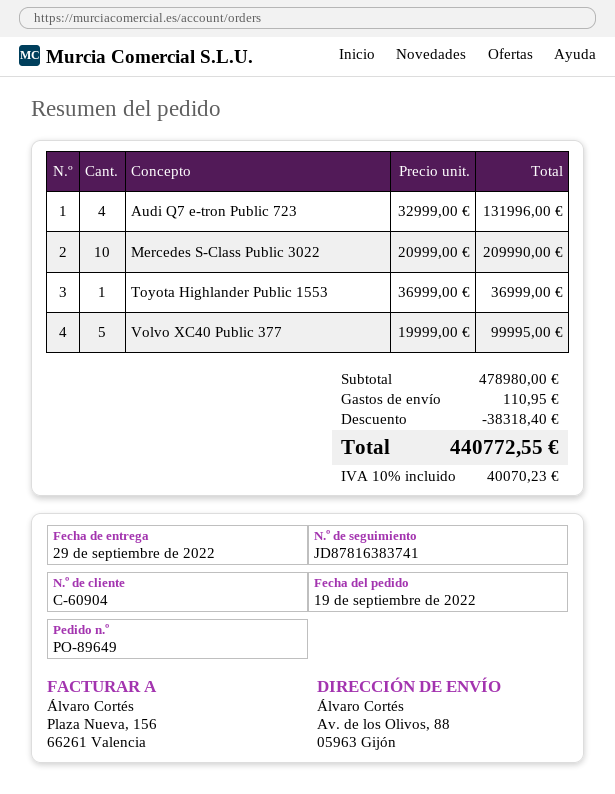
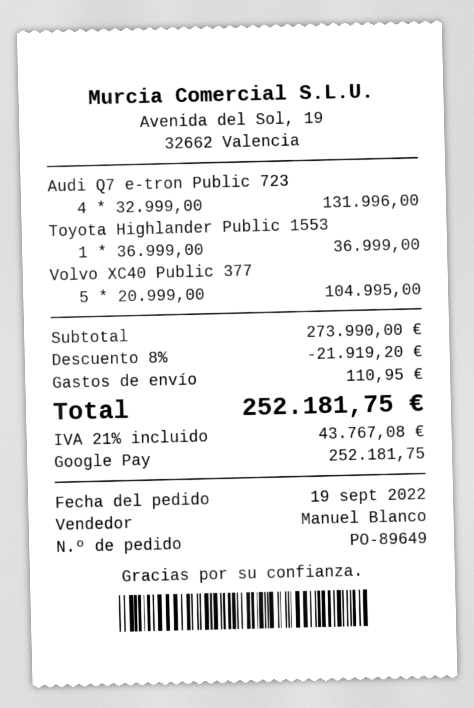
Mercedes S-Class Public 3022: 10 x 20999.00 = 209990.00 -> none
Volvo XC40 Public 377: 5 x 19999.00 = 99995.00 -> 5 x 20999.00 = 104995.00
subtotal: 478980.00 -> 273990.00
discount: 38318.40 -> 21919.20
tax: 10% = 40070.23 -> 21% = 43767.08
total: 440772.55 -> 252181.75

